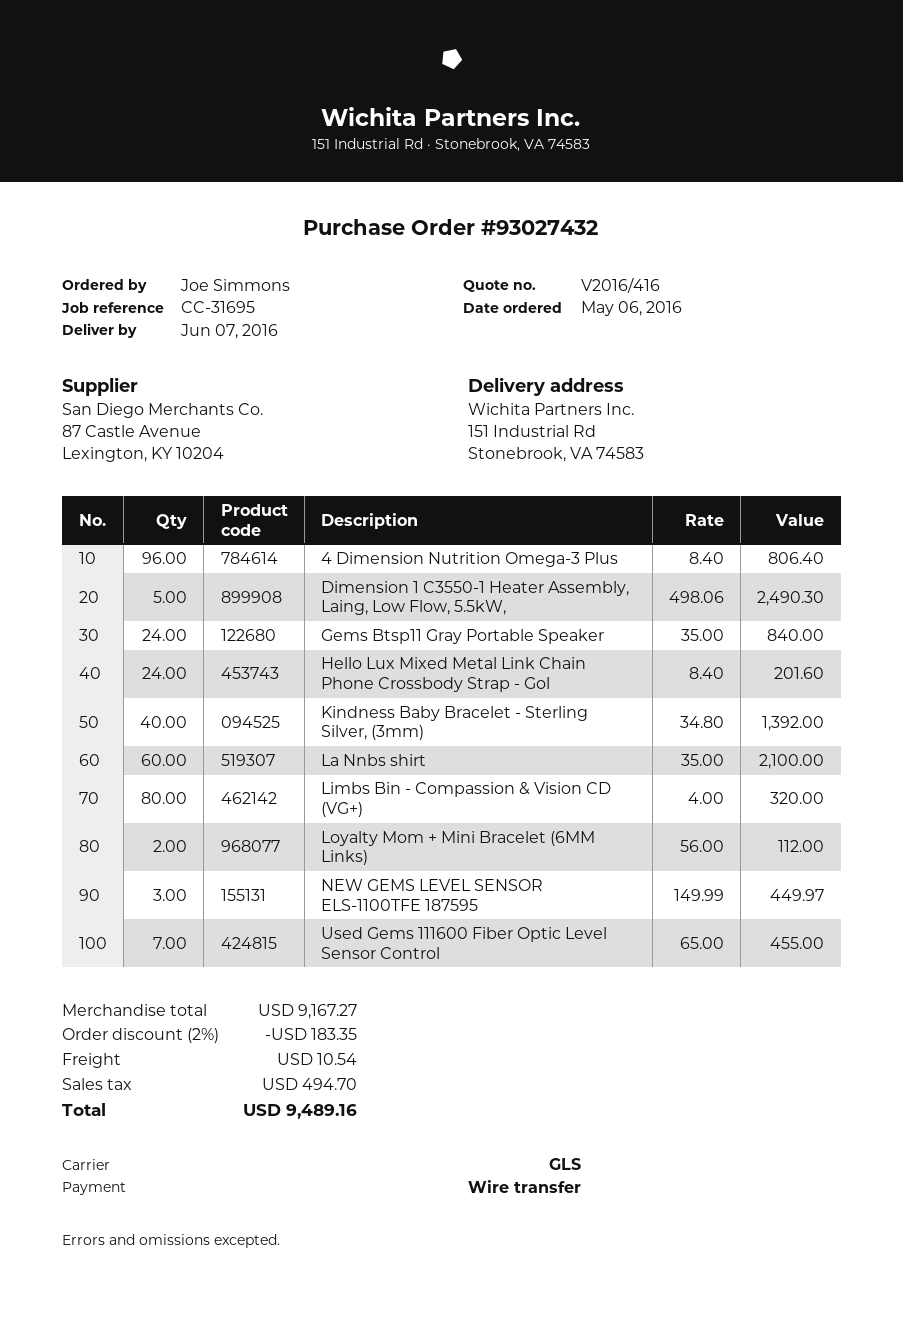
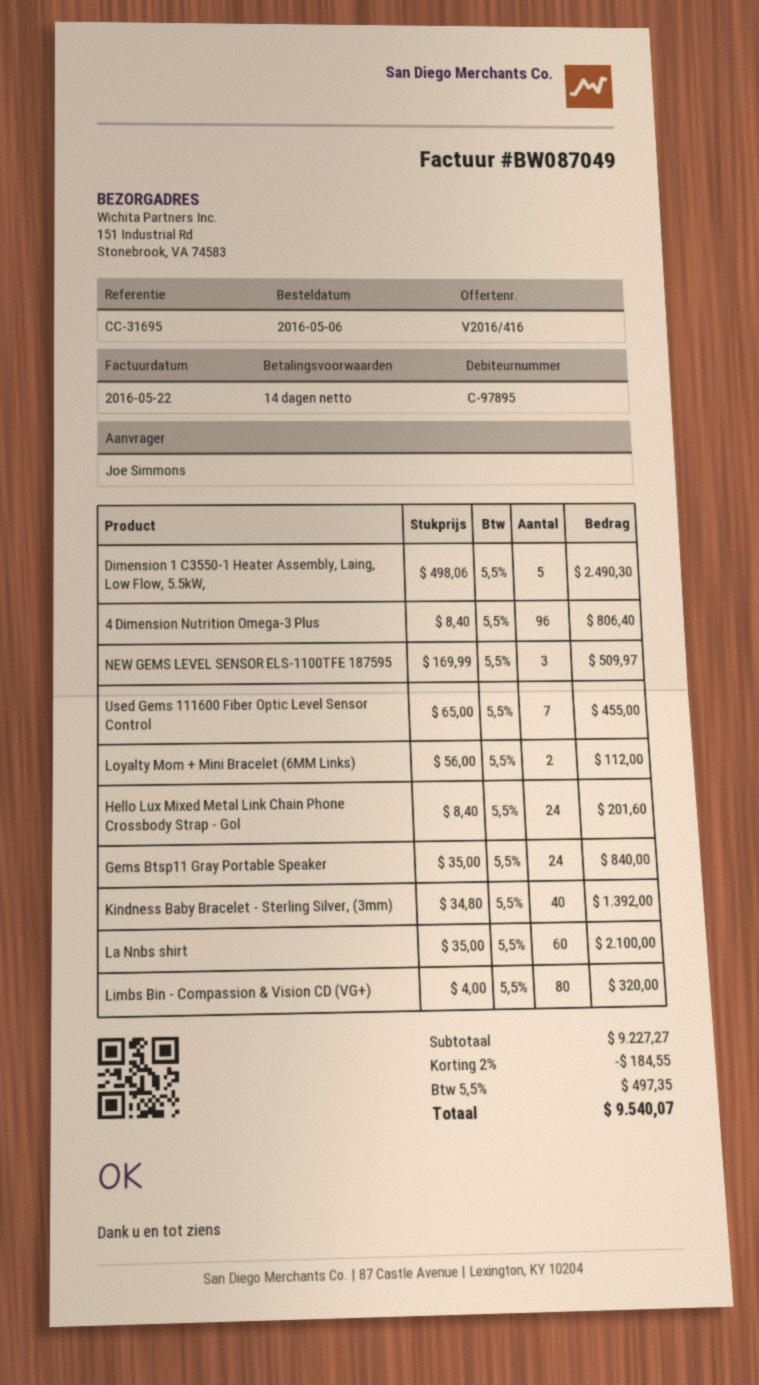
NEW GEMS LEVEL SENSOR ELS-1100TFE 187595: 3 x 149.99 = 449.97 -> 3 x 169.99 = 509.97
subtotal: 9167.27 -> 9227.27
discount: 2% = 183.35 -> 2% = 184.55
shipping: 10.54 -> none
tax: 494.70 -> 497.35
total: 9489.16 -> 9540.07

